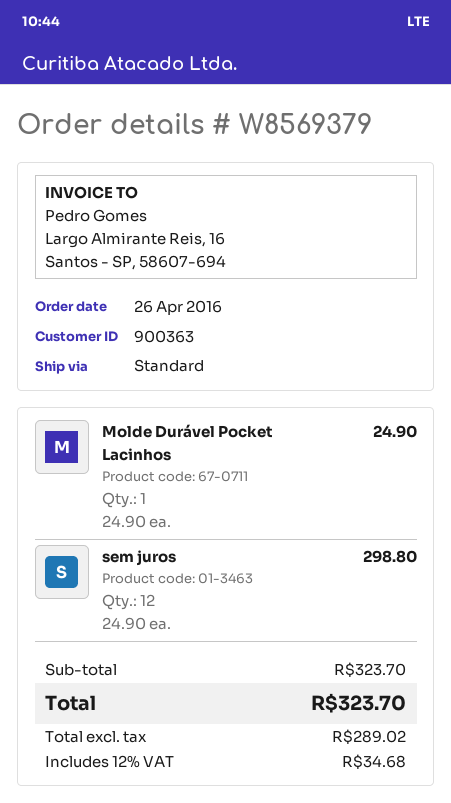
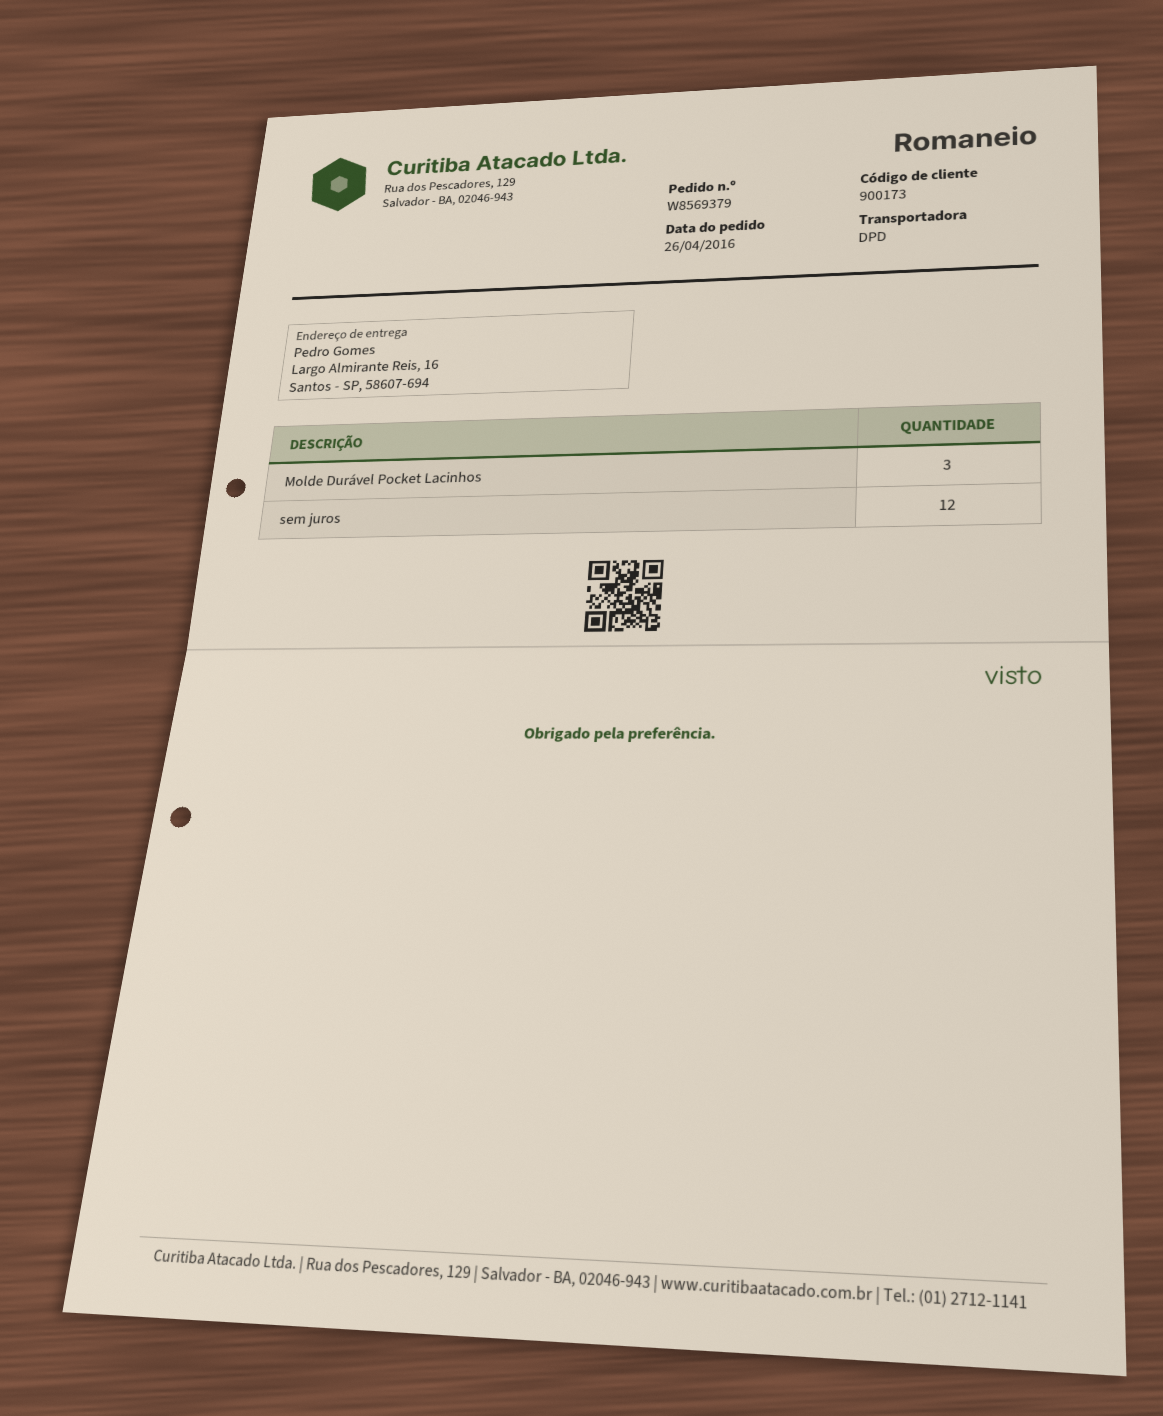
customer number: 900363 -> 900173
shipping method: standard -> DPD
Molde Durável Pocket Lacinhos: 1 -> 3

